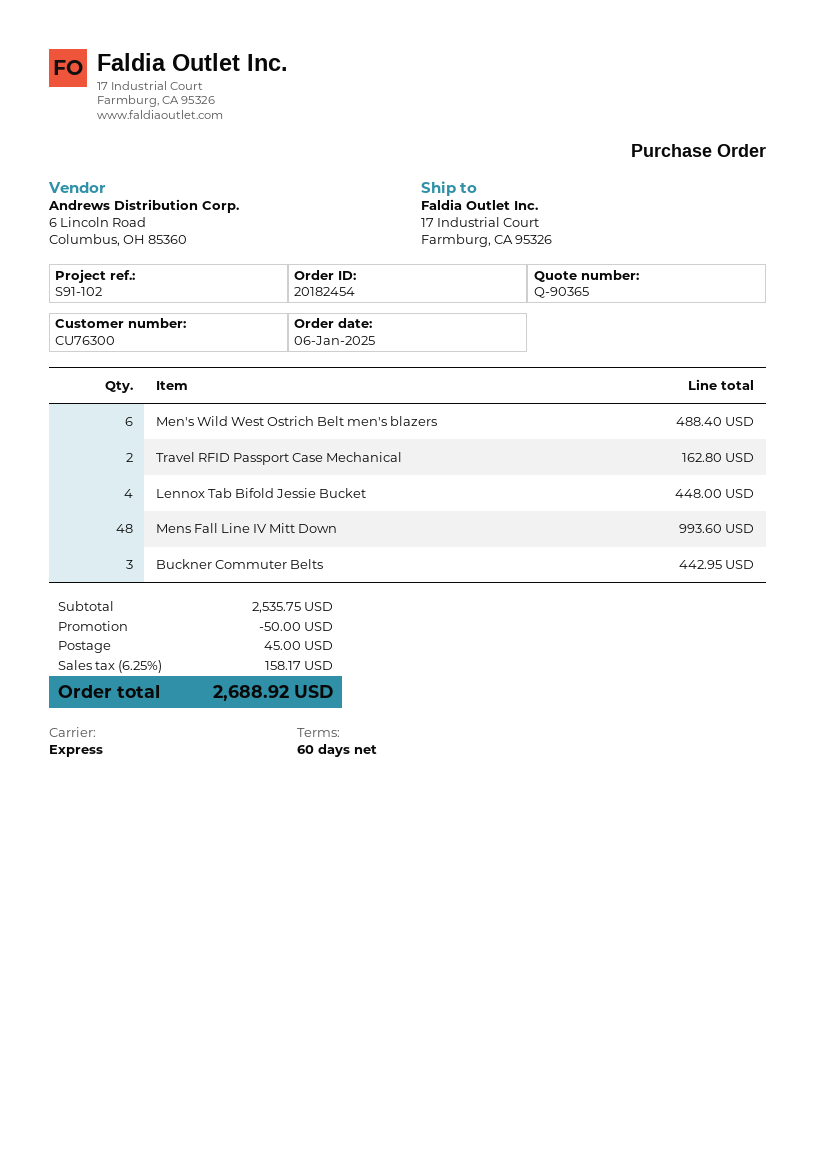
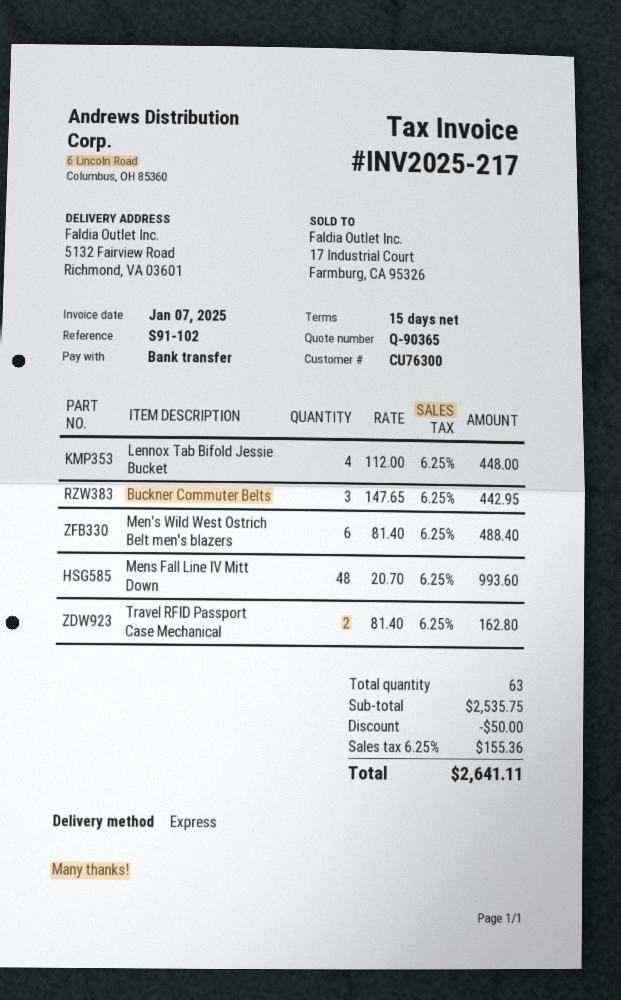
payment terms: 60 days -> 15 days
ship to: 17 Industrial Court, Farmburg, CA 95326 -> 5132 Fairview Road, Richmond, VA 03601
shipping: 45.00 -> none
tax: 6.25% = 158.17 -> 6.25% = 155.36
total: 2688.92 -> 2641.11

